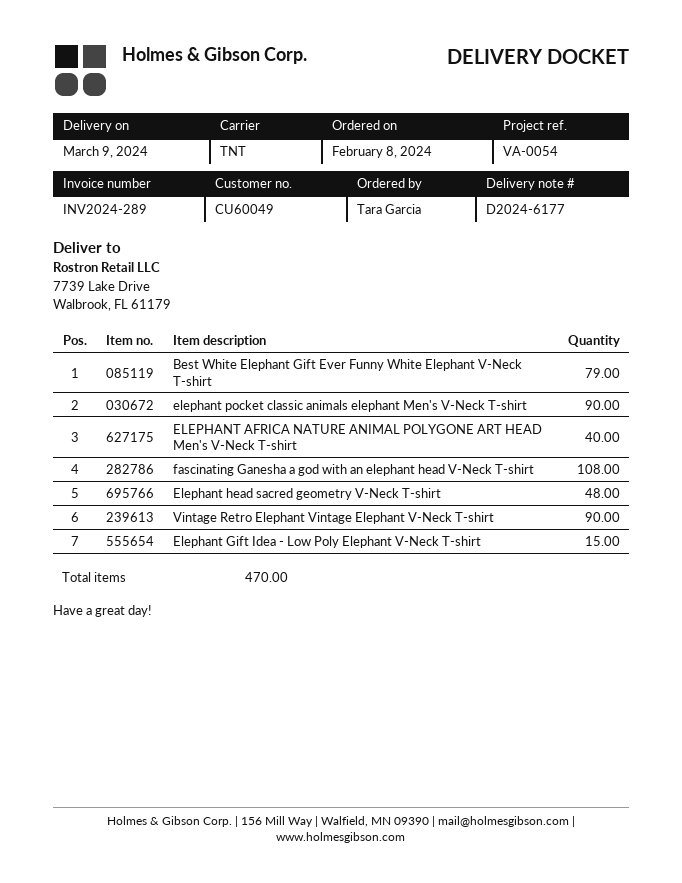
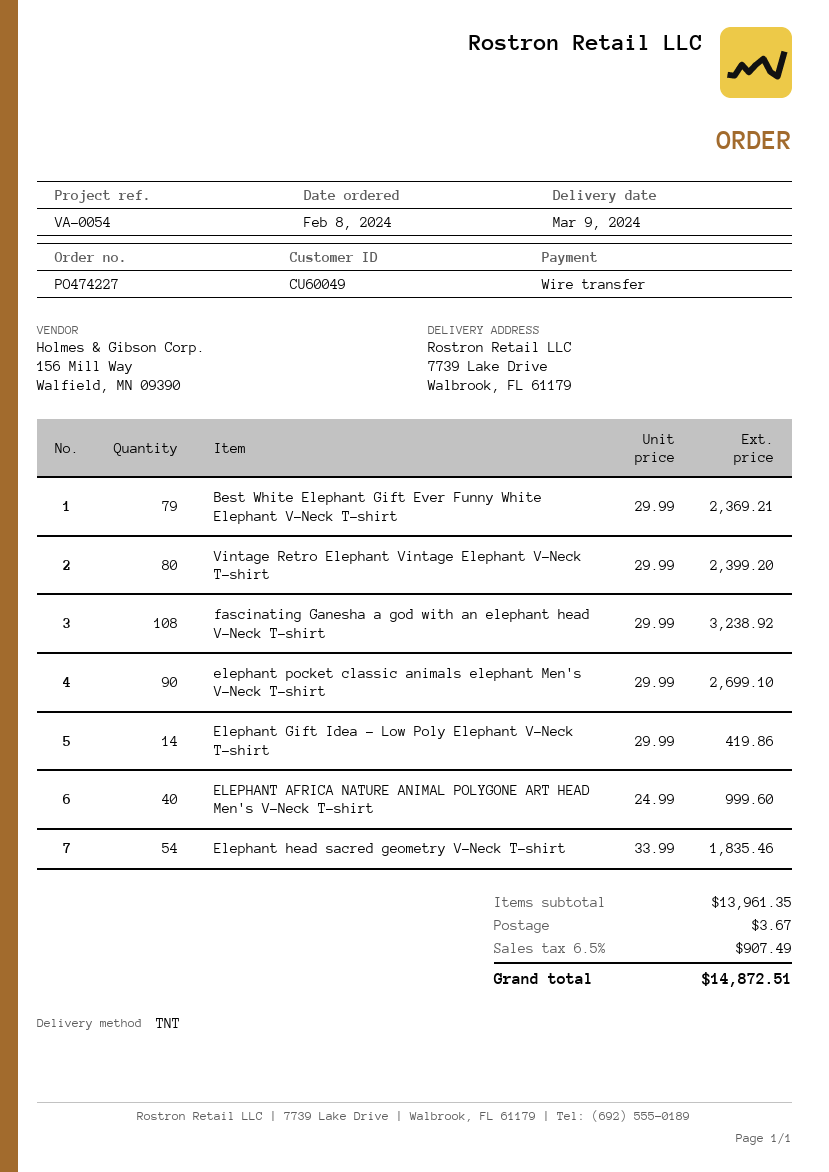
Elephant head sacred geometry V-Neck T-shirt: 48 -> 54
Vintage Retro Elephant Vintage Elephant V-Neck T-shirt: 90 -> 80
Elephant Gift Idea - Low Poly Elephant V-Neck T-shirt: 15 -> 14

